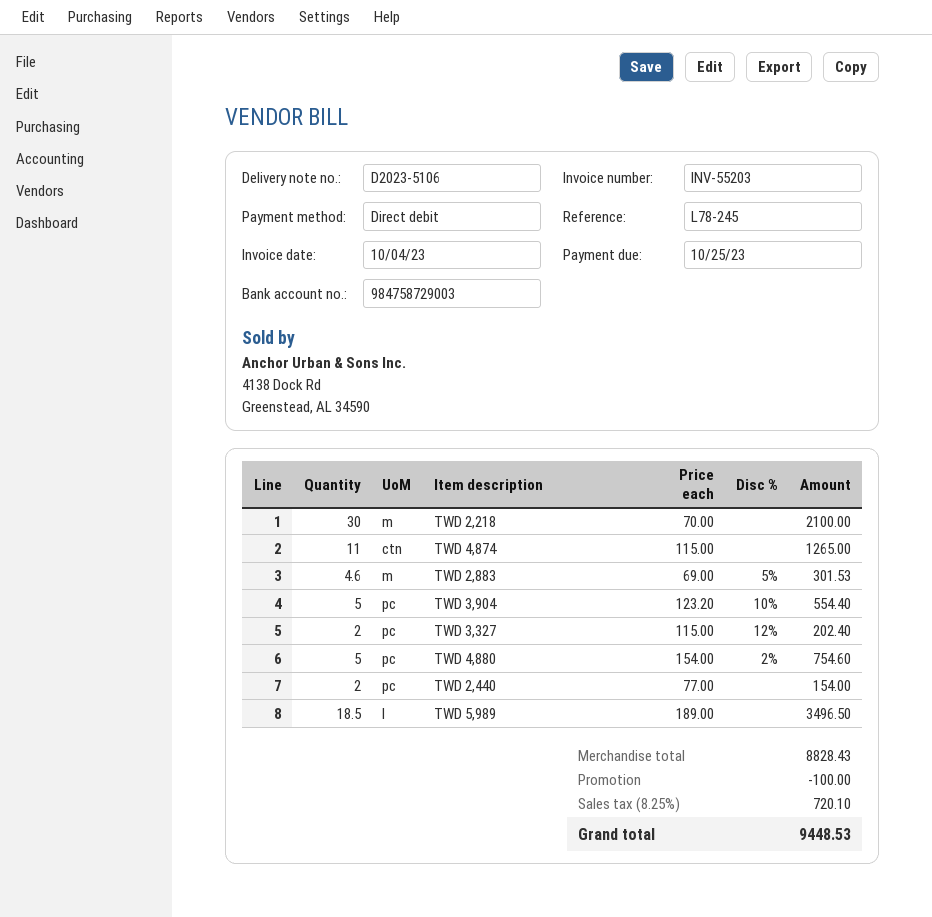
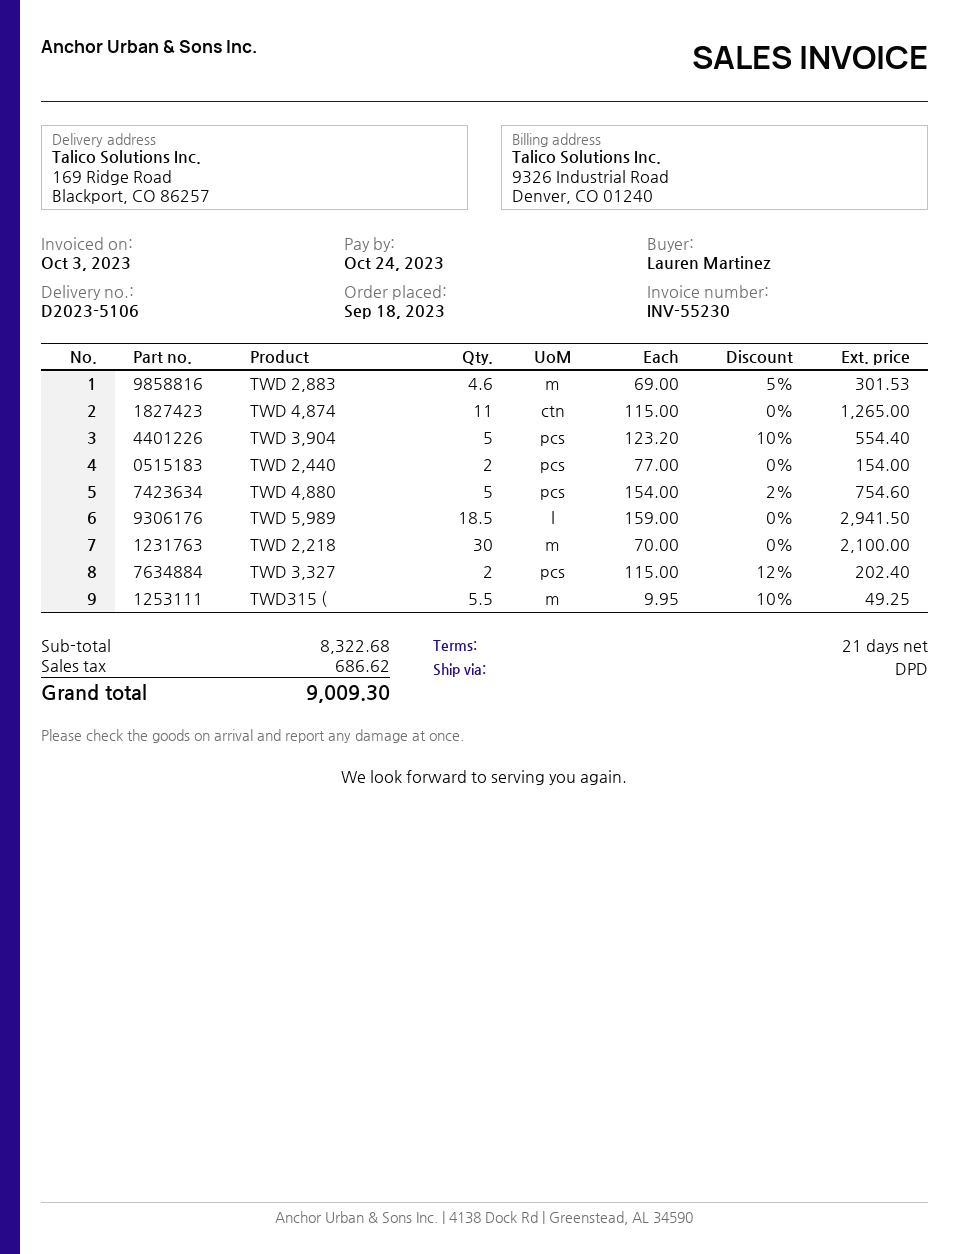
invoice number: INV-55203 -> INV-55230
invoice date: 2023-10-04 -> 2023-10-03
due date: 2023-10-25 -> 2023-10-24
TWD 5,989: 18.5 x 189.00 = 3496.50 -> 18.5 x 159.00 = 2941.50
TWD315 (: none -> 5.5 x 9.95 - 10% = 49.25
subtotal: 8828.43 -> 8322.68
discount: 100.00 -> none
tax: 720.10 -> 686.62
total: 9448.53 -> 9009.30

